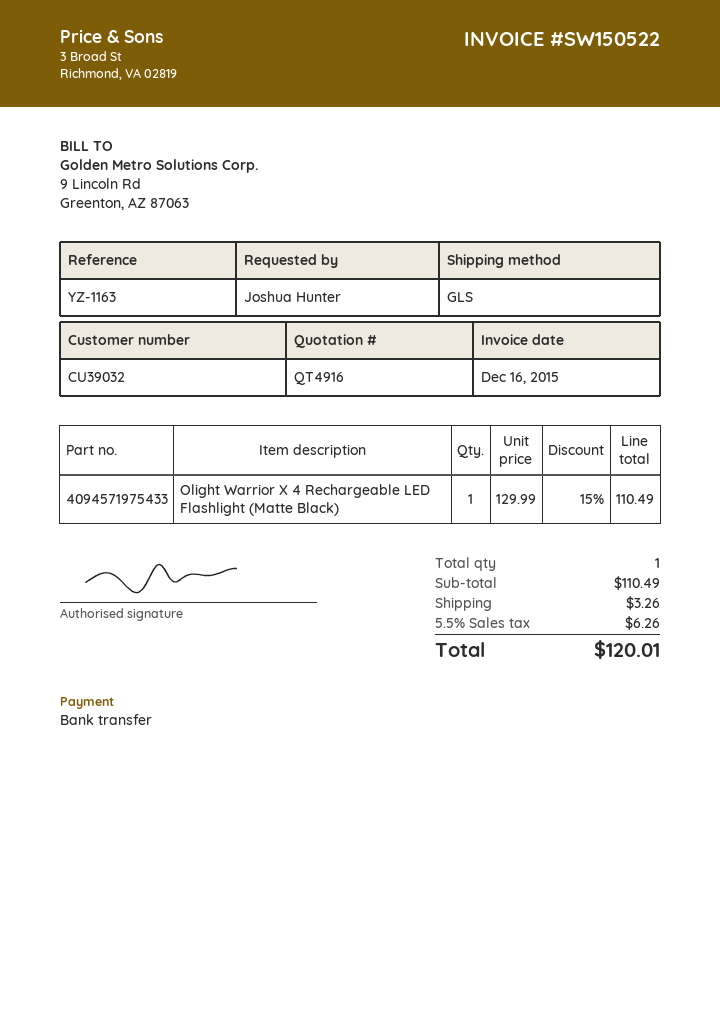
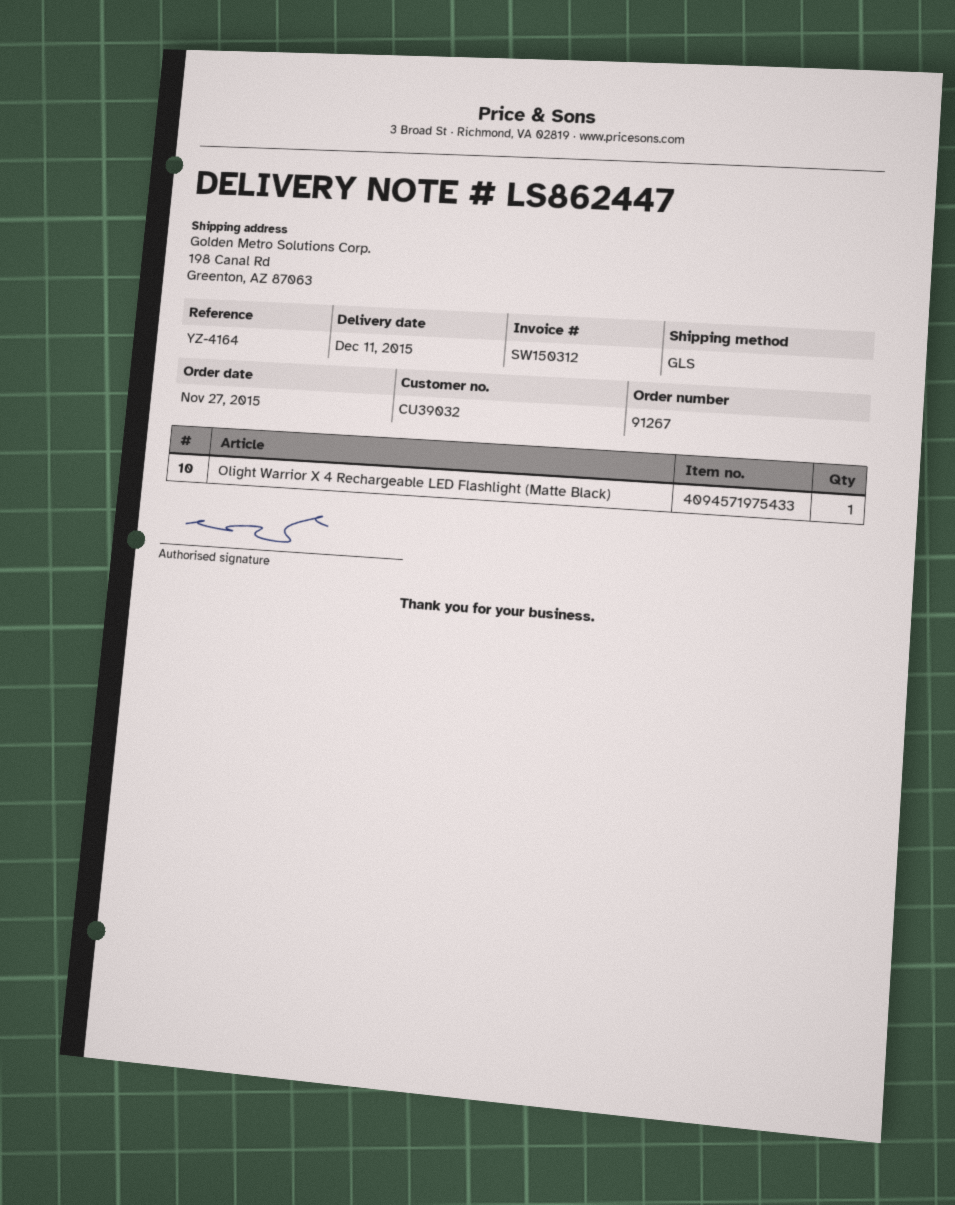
invoice number: SW150522 -> SW150312
reference: YZ-1163 -> YZ-4164

